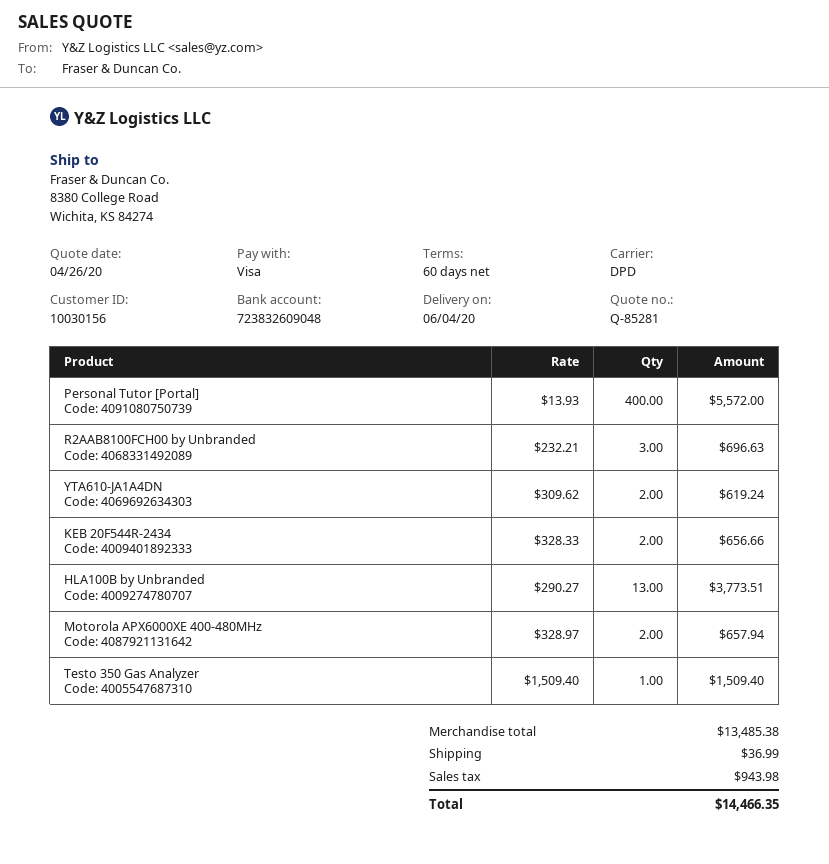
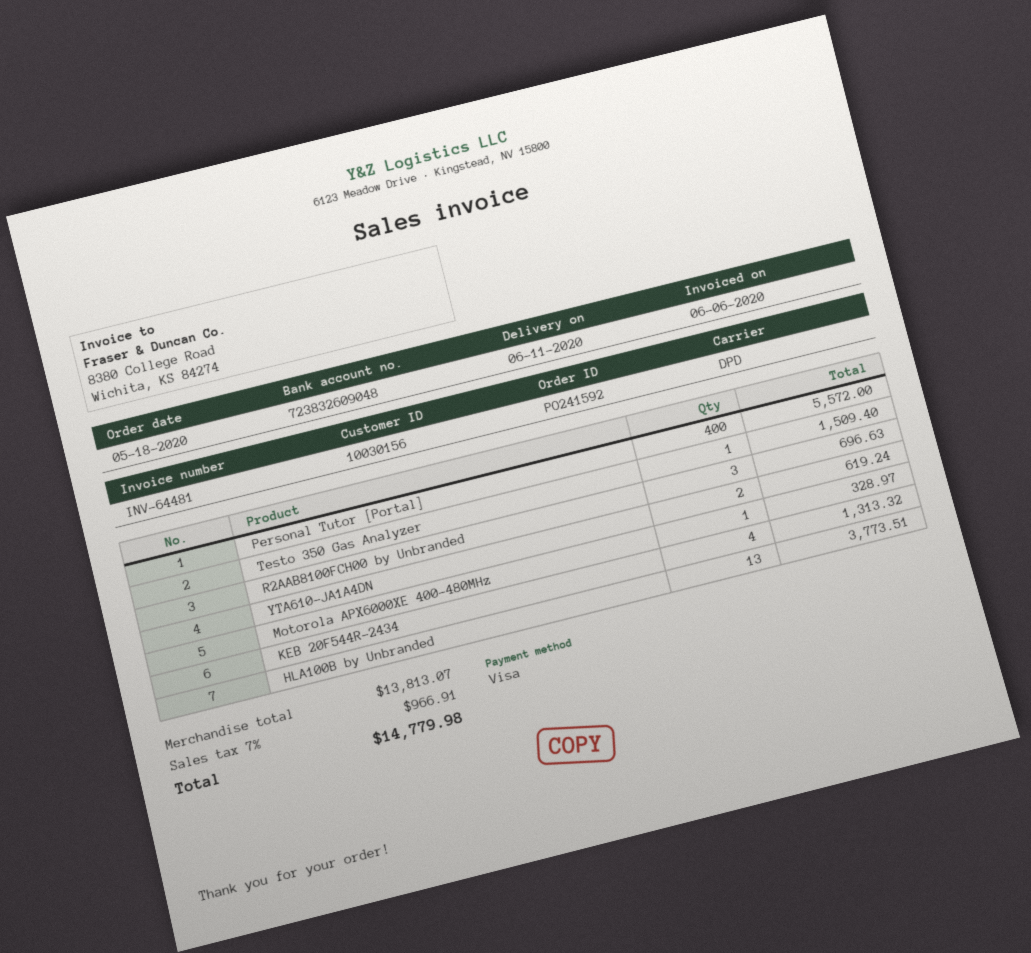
delivery date: 2020-06-04 -> 2020-06-11
KEB 20F544R-2434: 2 for 656.66 -> 4 for 1313.32
Motorola APX6000XE 400-480MHz: 2 for 657.94 -> 1 for 328.97
subtotal: 13485.38 -> 13813.07
shipping: 36.99 -> none
tax: 943.98 -> 966.91
total: 14466.35 -> 14779.98

